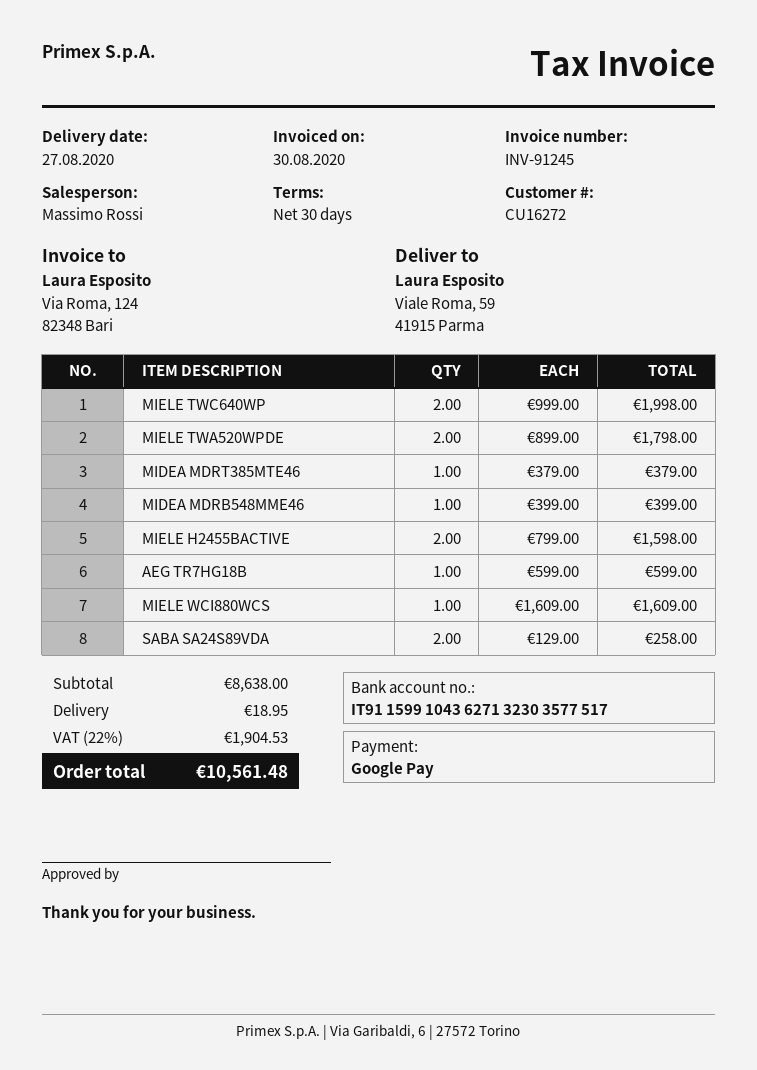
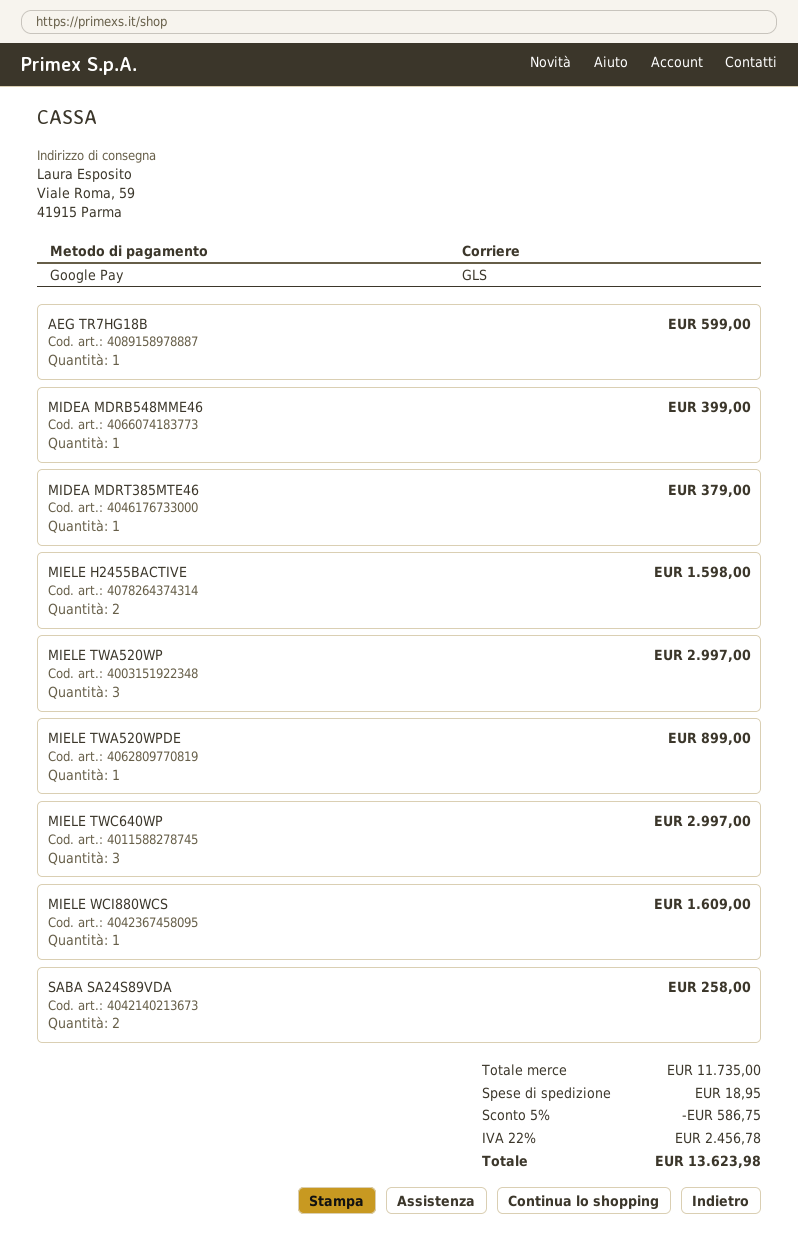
MIELE TWC640WP: 2 for 1998.00 -> 3 for 2997.00
MIELE TWA520WPDE: 2 for 1798.00 -> 1 for 899.00
MIELE TWA520WP: none -> 3 for 2997.00
subtotal: 8638.00 -> 11735.00
discount: none -> 5% = 586.75
tax: 22% = 1904.53 -> 22% = 2456.78
total: 10561.48 -> 13623.98

